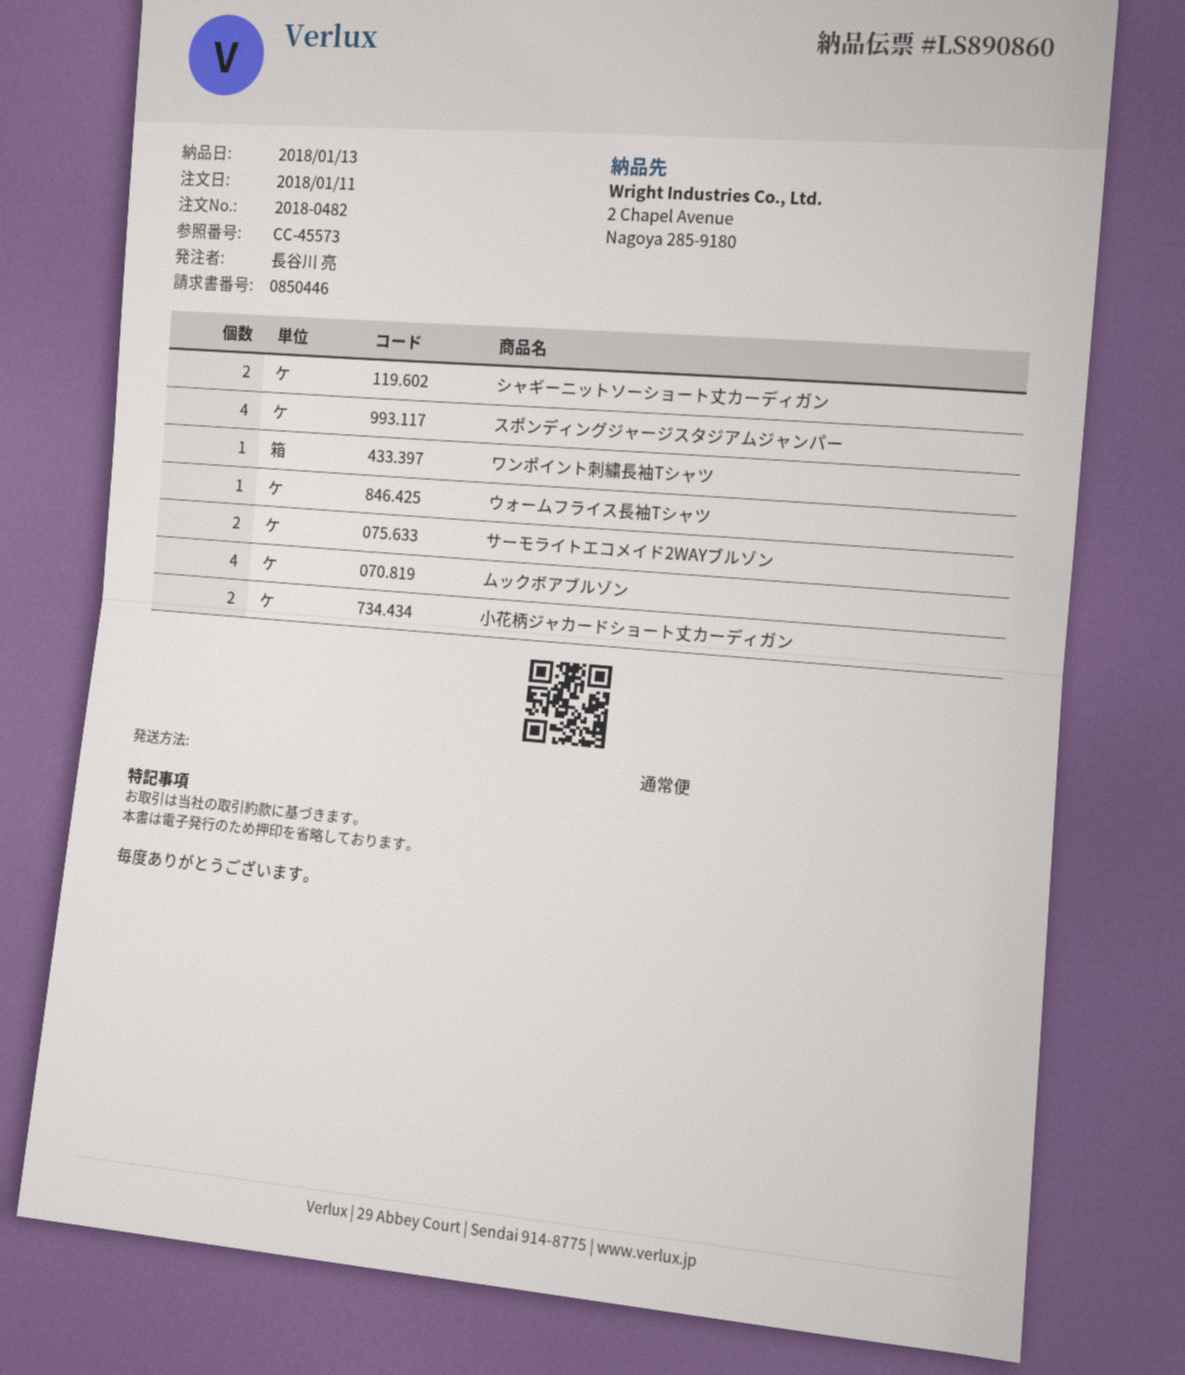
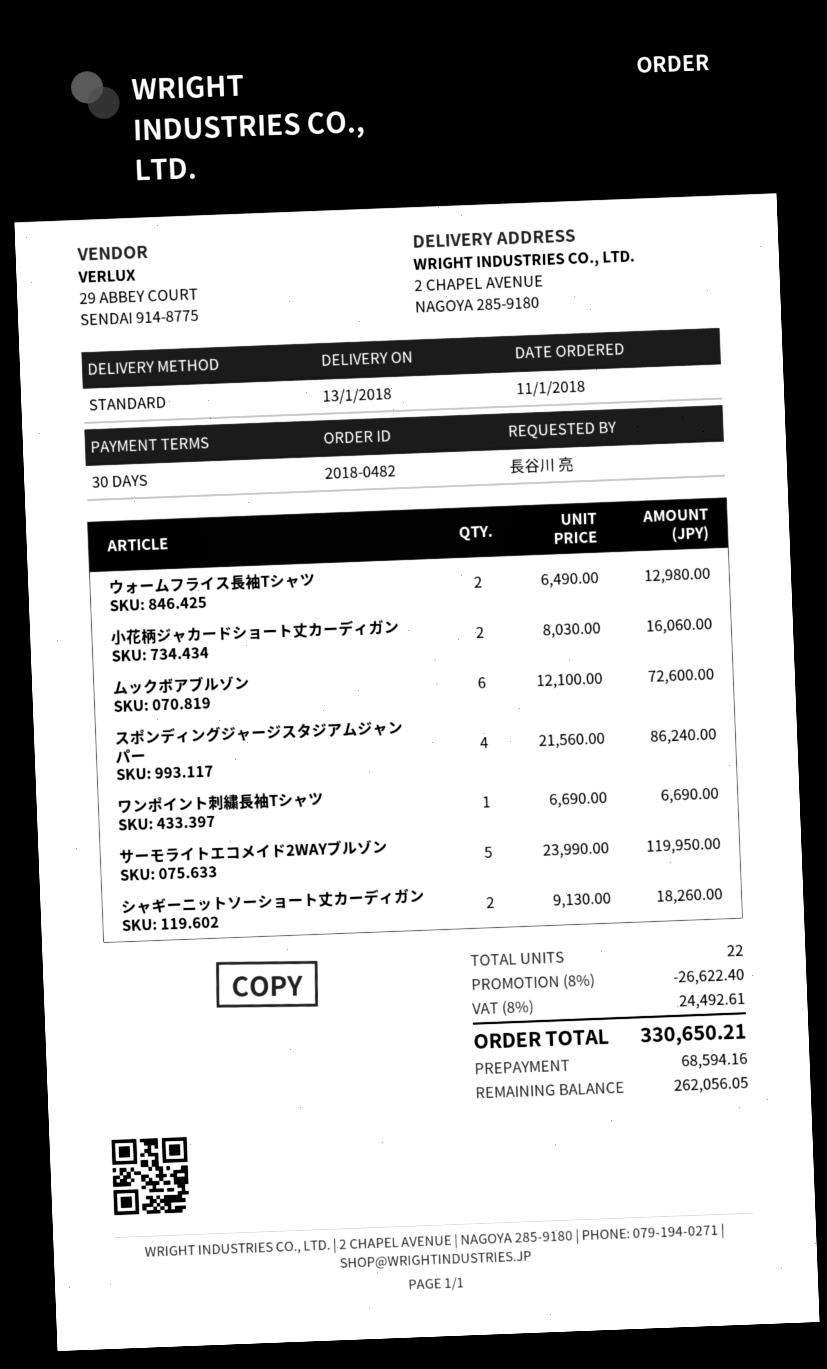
ウォームフライス長袖Tシャツ: 1 -> 2
サーモライトエコメイド2WAYブルゾン: 2 -> 5
ムックボアブルゾン: 4 -> 6

